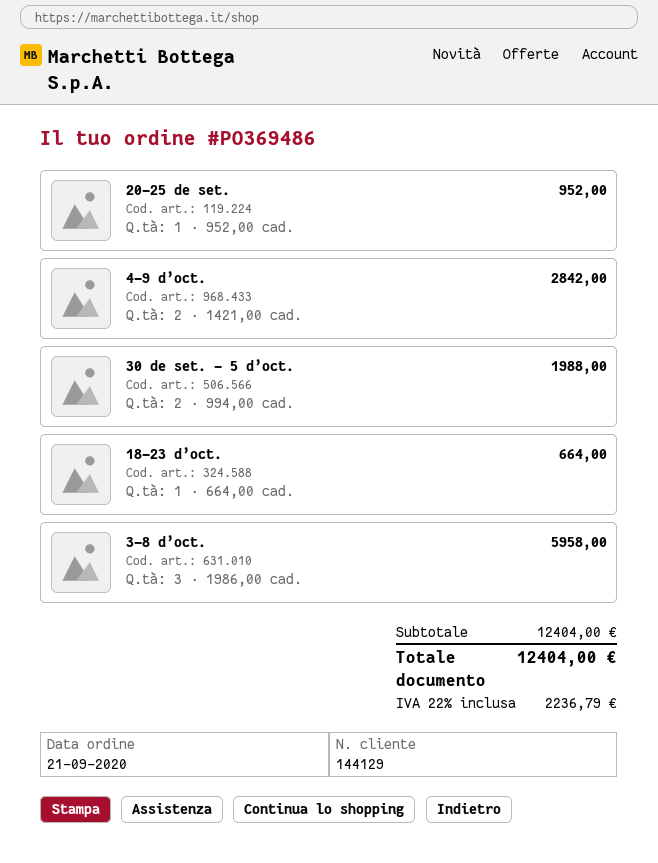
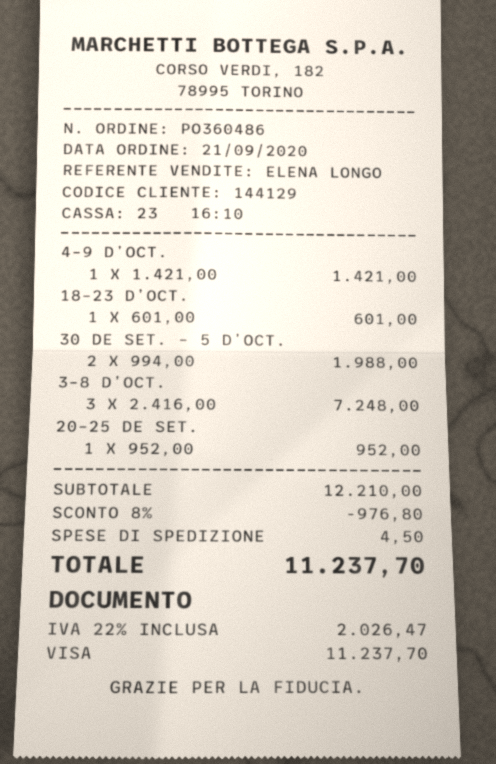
order number: PO369486 -> PO360486
4–9 d’oct.: 2 x 1421.00 = 2842.00 -> 1 x 1421.00 = 1421.00
18–23 d’oct.: 1 x 664.00 = 664.00 -> 1 x 601.00 = 601.00
3–8 d’oct.: 3 x 1986.00 = 5958.00 -> 3 x 2416.00 = 7248.00
subtotal: 12404.00 -> 12210.00
discount: none -> 8% = 976.80
shipping: none -> 4.50
tax: 22% = 2236.79 -> 22% = 2026.47
total: 12404.00 -> 11237.70

